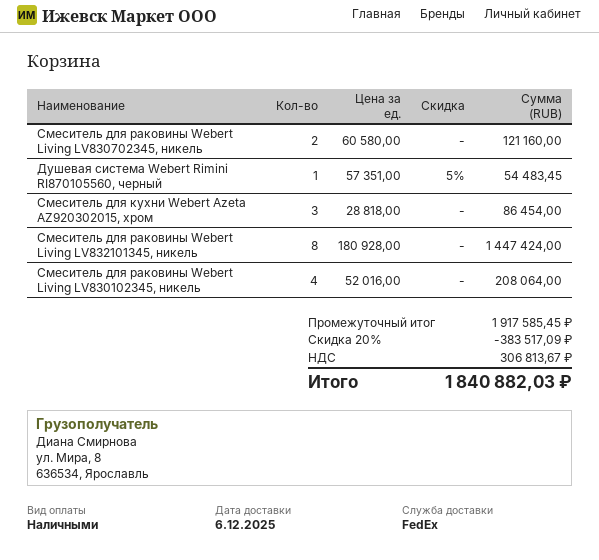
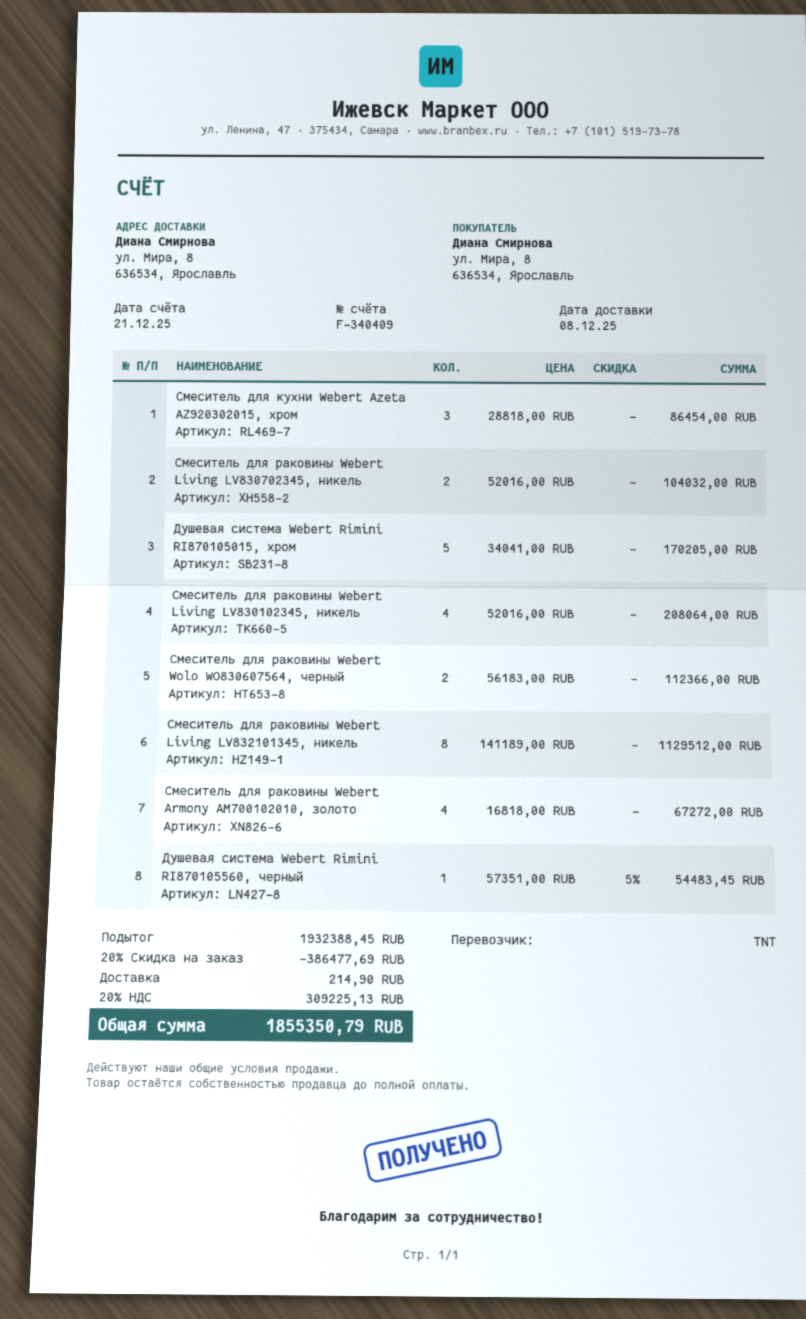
delivery date: 2025-12-06 -> 2025-12-08
shipping method: FedEx -> TNT
Смеситель для раковины Webert Living LV830702345, никель: 2 x 60580.00 = 121160.00 -> 2 x 52016.00 = 104032.00
Смеситель для раковины Webert Living LV832101345, никель: 8 x 180928.00 = 1447424.00 -> 8 x 141189.00 = 1129512.00
Душевая система Webert Rimini RI870105015, хром: none -> 5 x 34041.00 = 170205.00
Смеситель для раковины Webert Wolo WO830607564, черный: none -> 2 x 56183.00 = 112366.00
Смеситель для раковины Webert Armony AM700102010, золото: none -> 4 x 16818.00 = 67272.00
subtotal: 1917585.45 -> 1932388.45
discount: 20% = 383517.09 -> 20% = 386477.69
shipping: none -> 214.90
tax: 306813.67 -> 309225.13
total: 1840882.03 -> 1855350.79

